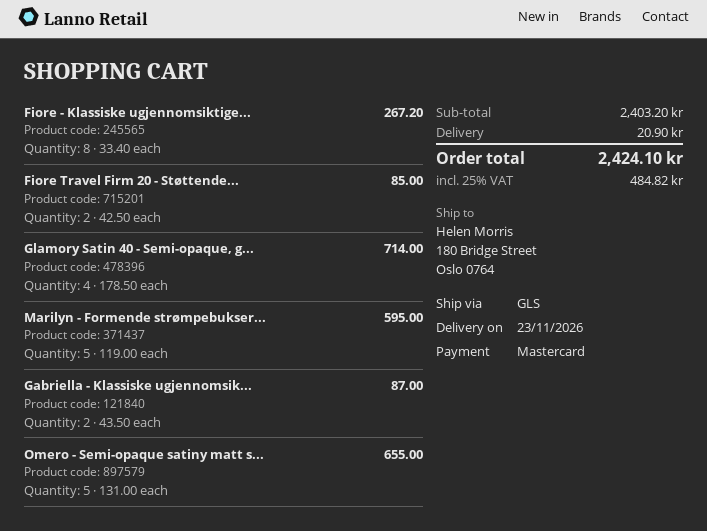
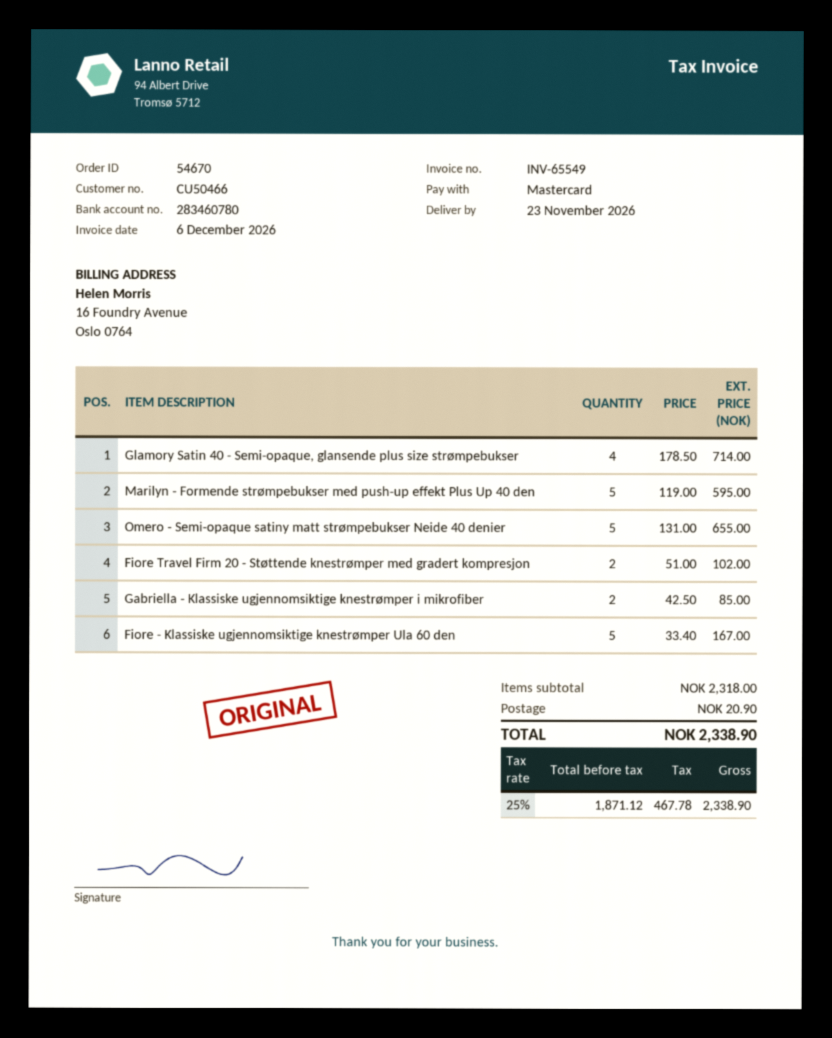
Fiore - Klassiske ugjennomsiktige...: 8 x 33.40 = 267.20 -> 5 x 33.40 = 167.00
Fiore Travel Firm 20 - Støttende...: 2 x 42.50 = 85.00 -> 2 x 51.00 = 102.00
Gabriella - Klassiske ugjennomsik...: 2 x 43.50 = 87.00 -> 2 x 42.50 = 85.00
subtotal: 2403.20 -> 2318.00
tax: 25% = 484.82 -> 25% = 467.78
total: 2424.10 -> 2338.90

